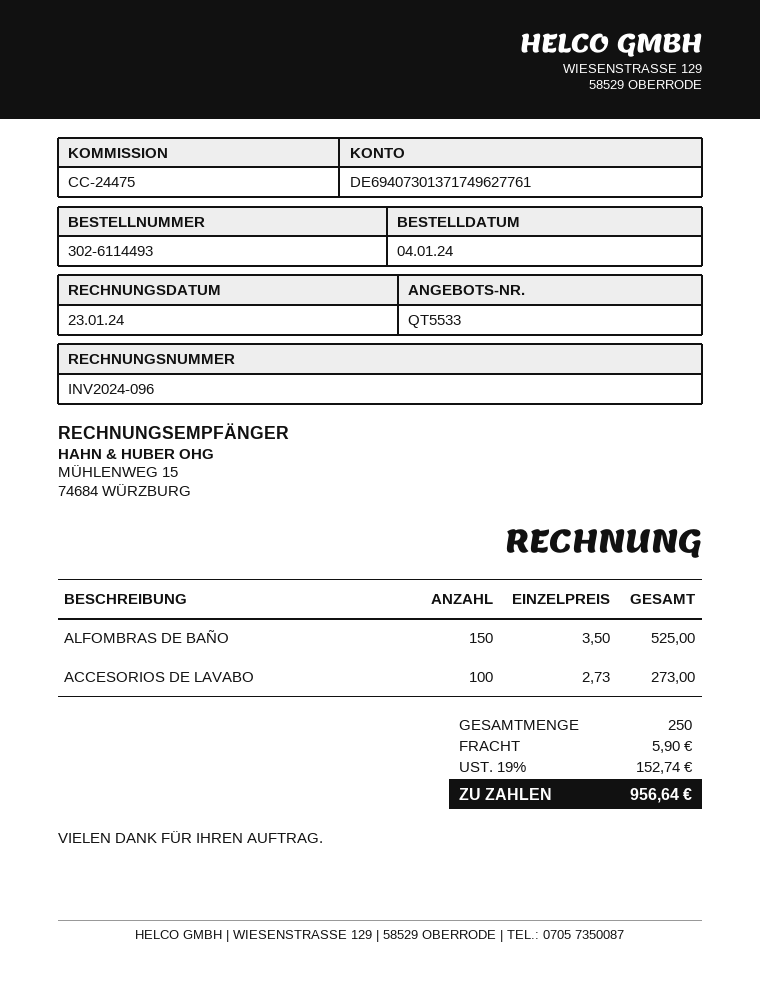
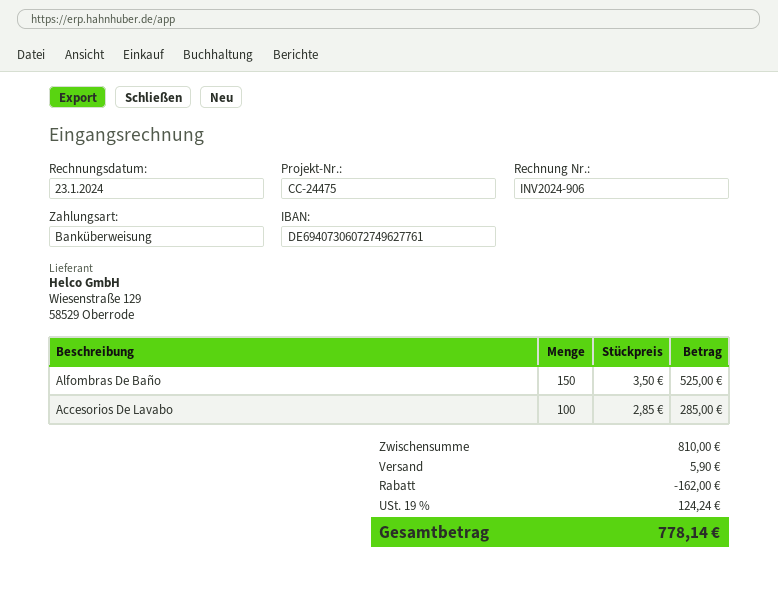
invoice number: INV2024-096 -> INV2024-906
bank account: DE69407301371749627761 -> DE69407306072749627761
ACCESORIOS DE LAVABO: 100 x 2.73 = 273.00 -> 100 x 2.85 = 285.00
discount: none -> 162.00
tax: 19% = 152.74 -> 19% = 124.24
total: 956.64 -> 778.14

